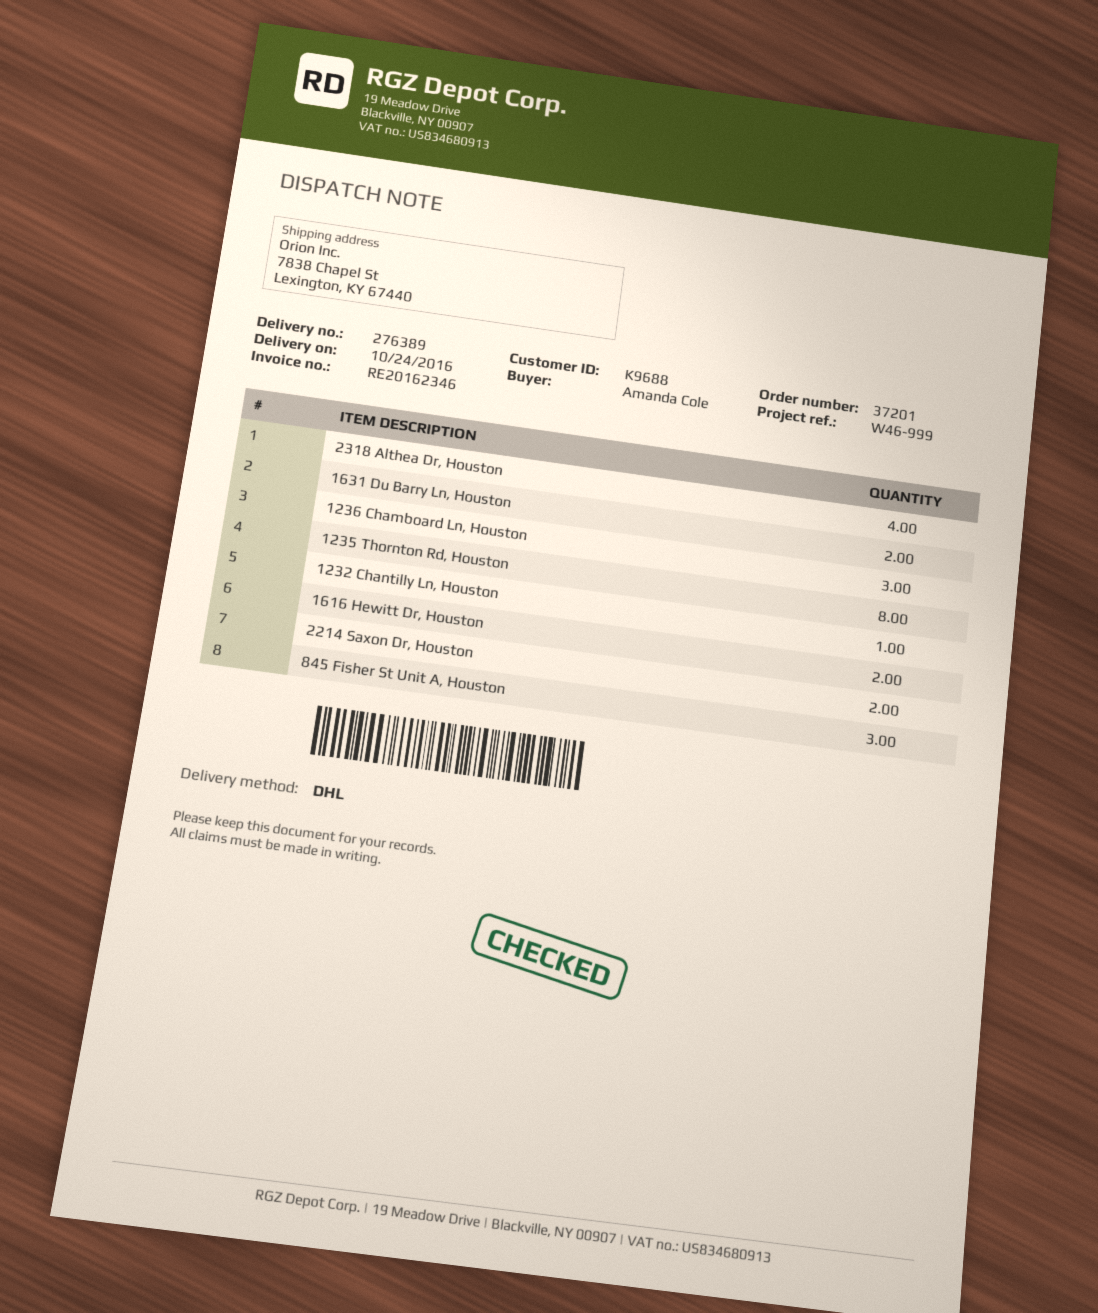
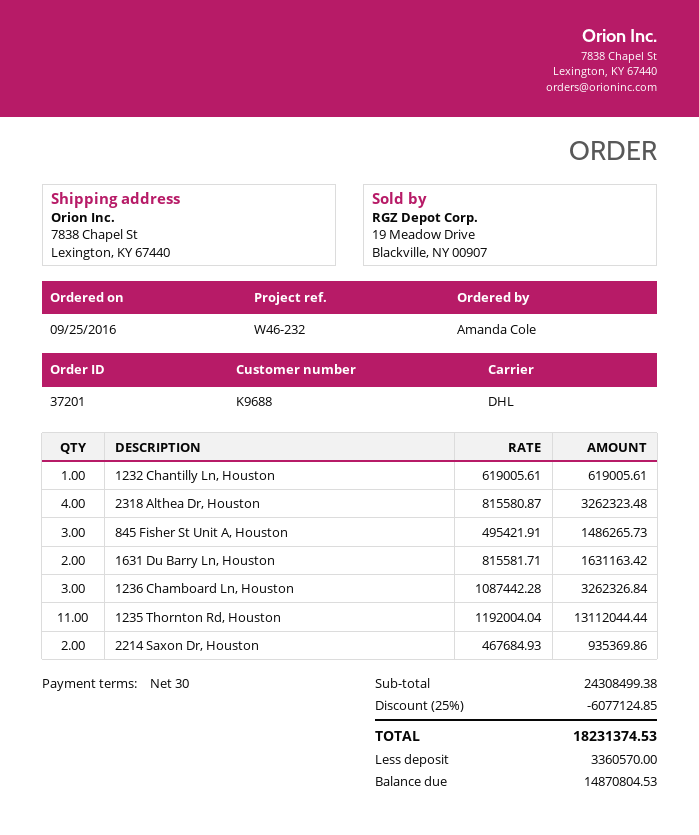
reference: W46-999 -> W46-232
1235 Thornton Rd, Houston: 8 -> 11
1616 Hewitt Dr, Houston: 2 -> none

